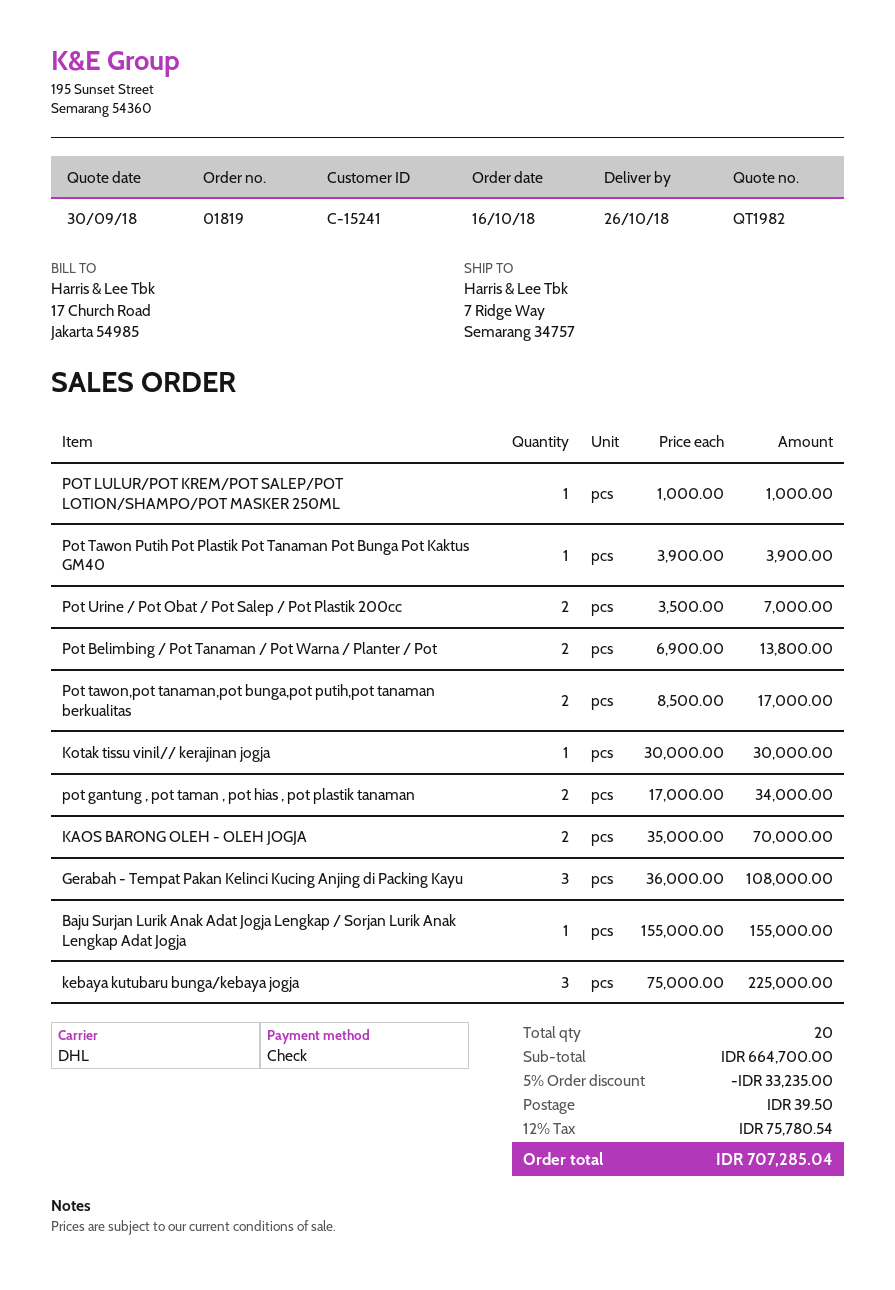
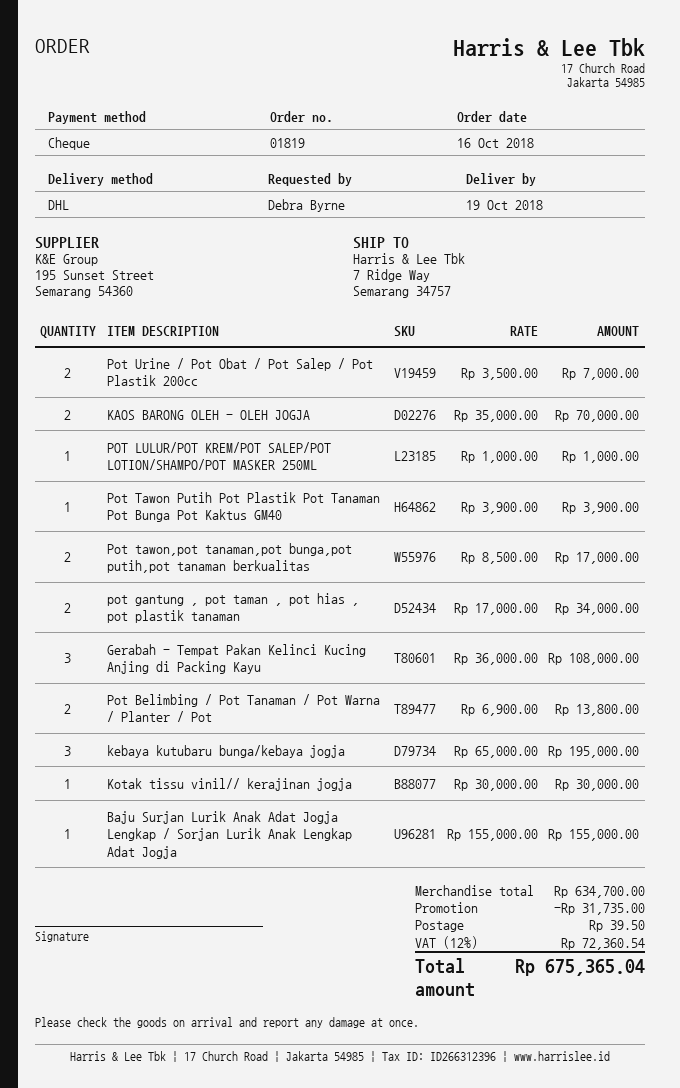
delivery date: 2018-10-26 -> 2018-10-19
kebaya kutubaru bunga/kebaya jogja: 3 x 75000.00 = 225000.00 -> 3 x 65000.00 = 195000.00
subtotal: 664700.00 -> 634700.00
discount: 33235.00 -> 31735.00
tax: 12% = 75780.54 -> 12% = 72360.54
total: 707285.04 -> 675365.04

